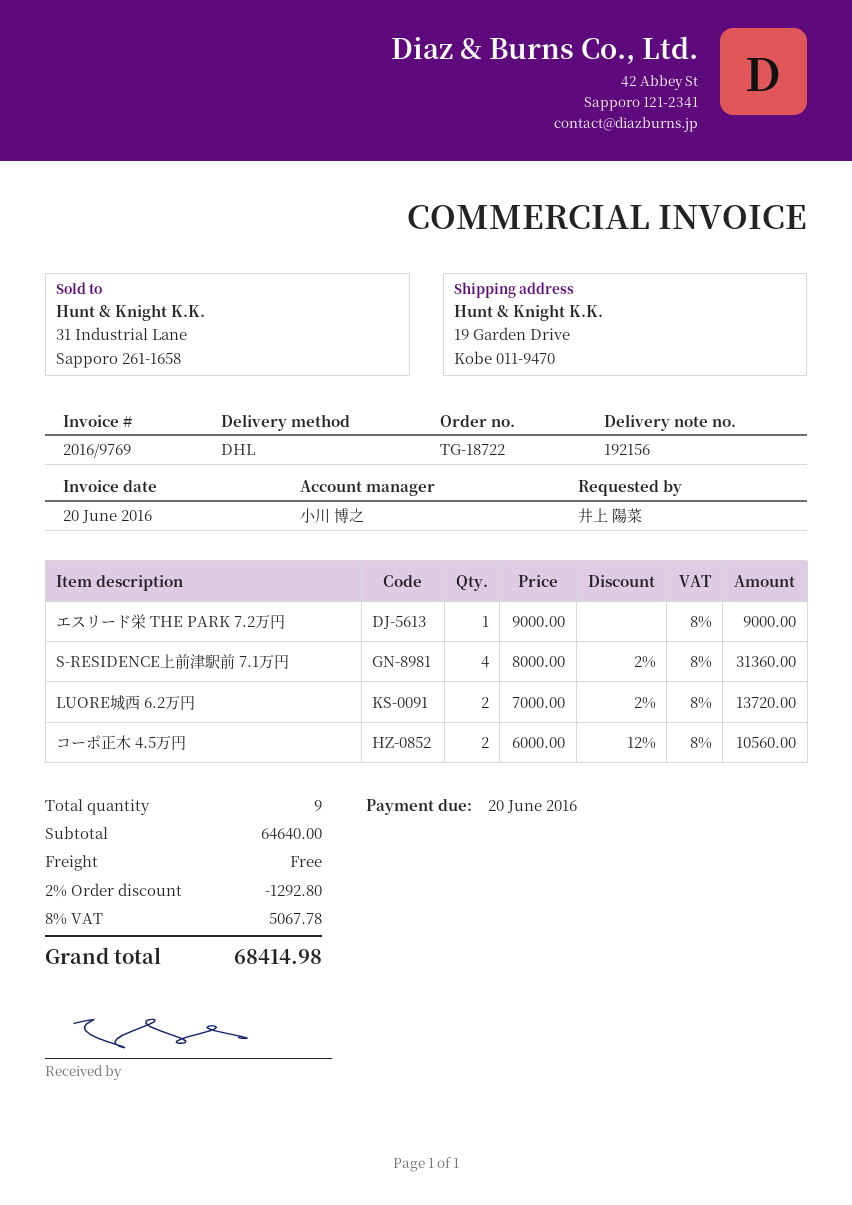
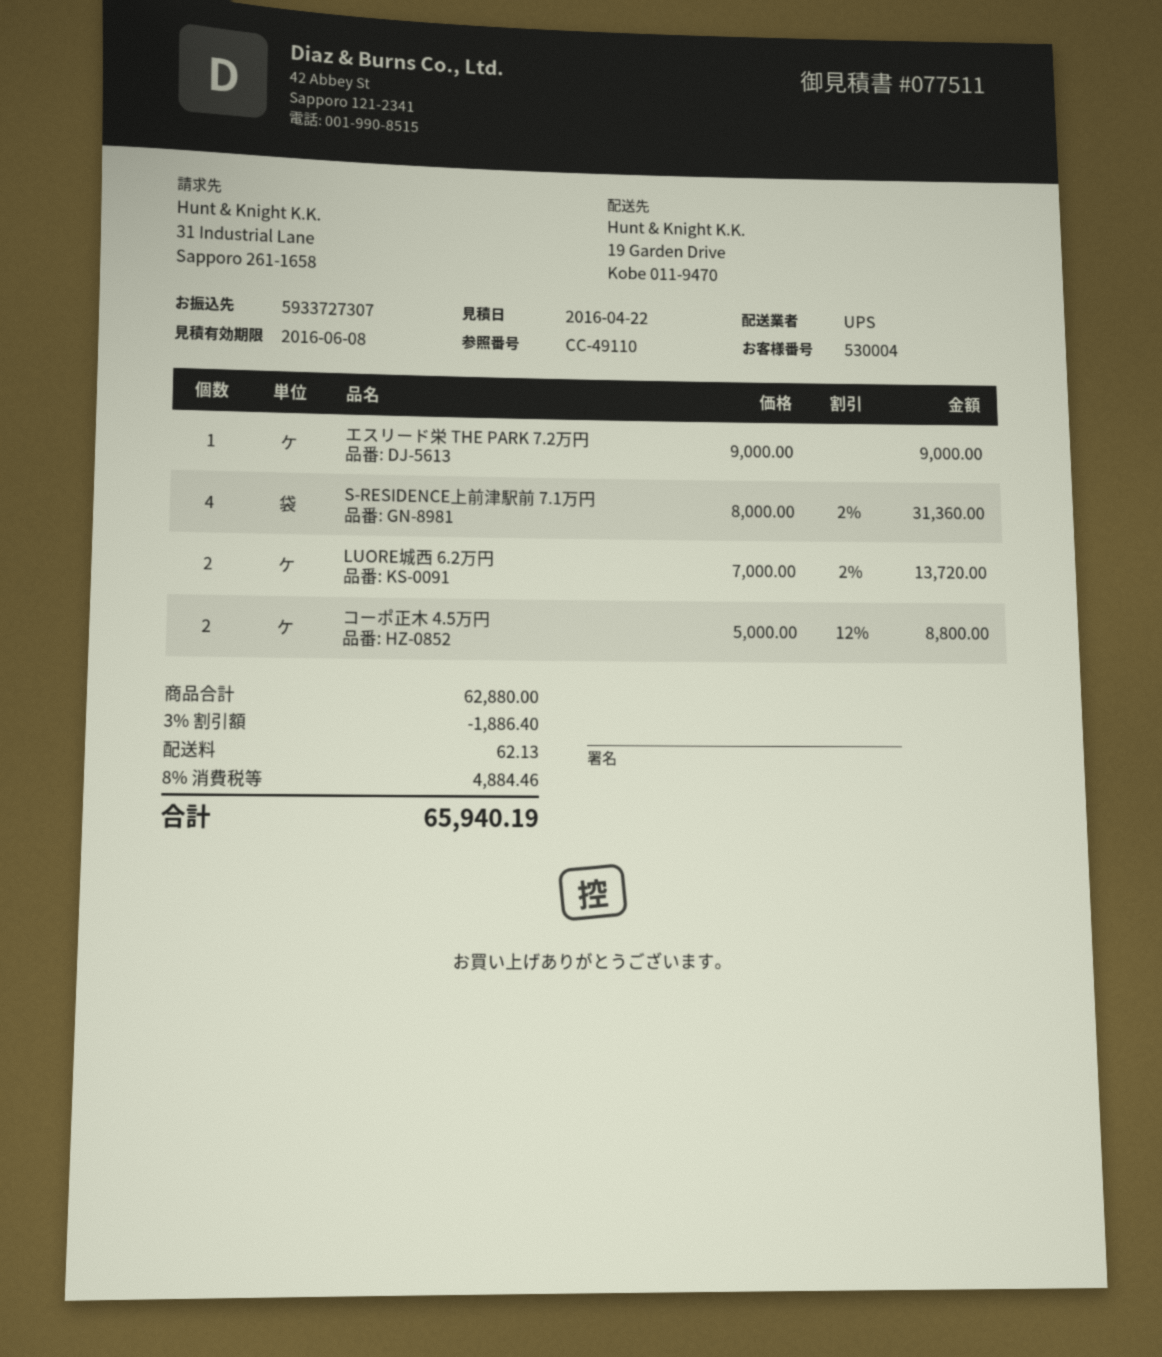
shipping method: DHL -> UPS
コーポ正木 4.5万円: 2 x 6000.00 - 12% = 10560.00 -> 2 x 5000.00 - 12% = 8800.00
subtotal: 64640.00 -> 62880.00
discount: 2% = 1292.80 -> 3% = 1886.40
shipping: 0.00 -> 62.13
tax: 8% = 5067.78 -> 8% = 4884.46
total: 68414.98 -> 65940.19

